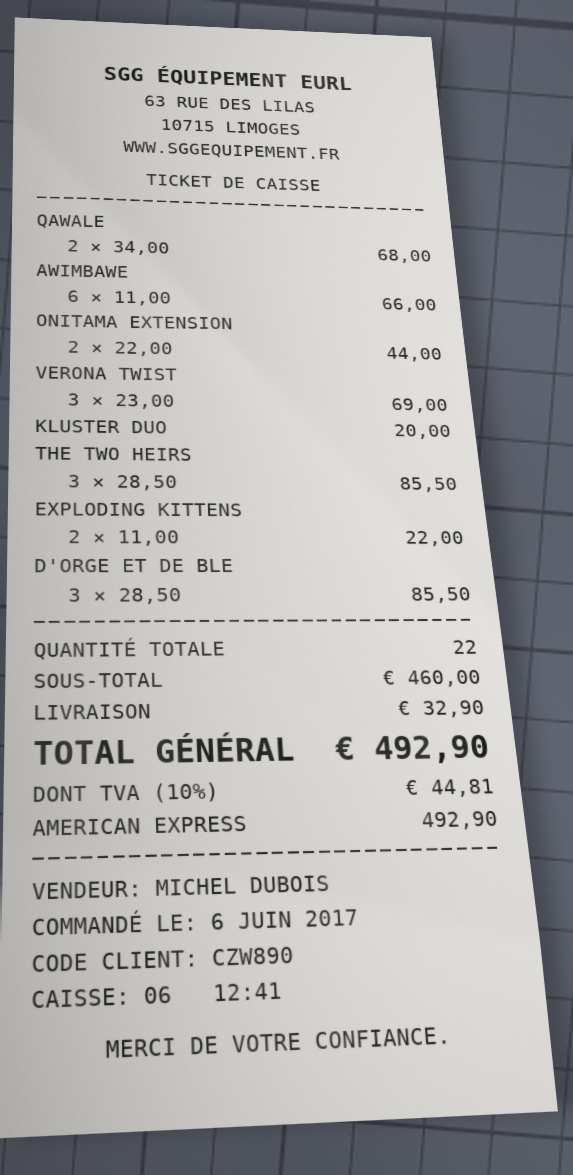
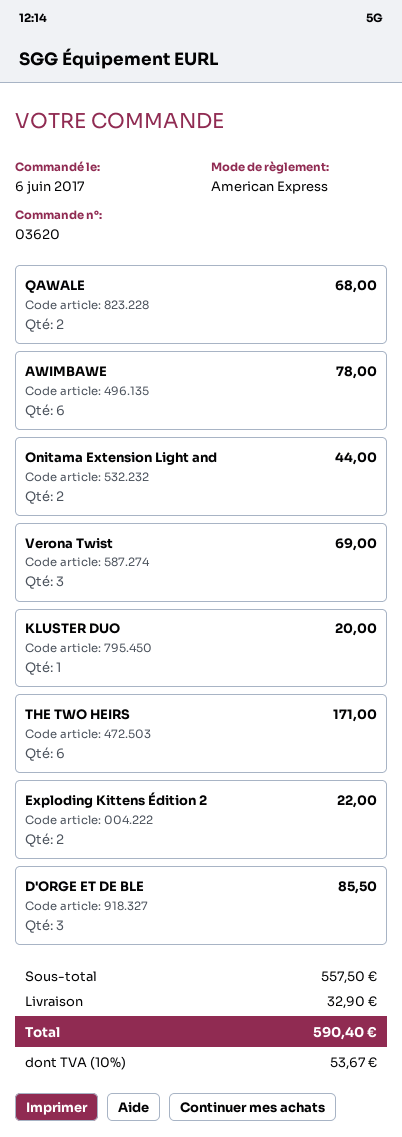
AWIMBAWE: 6 for 66.00 -> 6 for 78.00
THE TWO HEIRS: 3 for 85.50 -> 6 for 171.00
subtotal: 460.00 -> 557.50
tax: 10% = 44.81 -> 10% = 53.67
total: 492.90 -> 590.40

